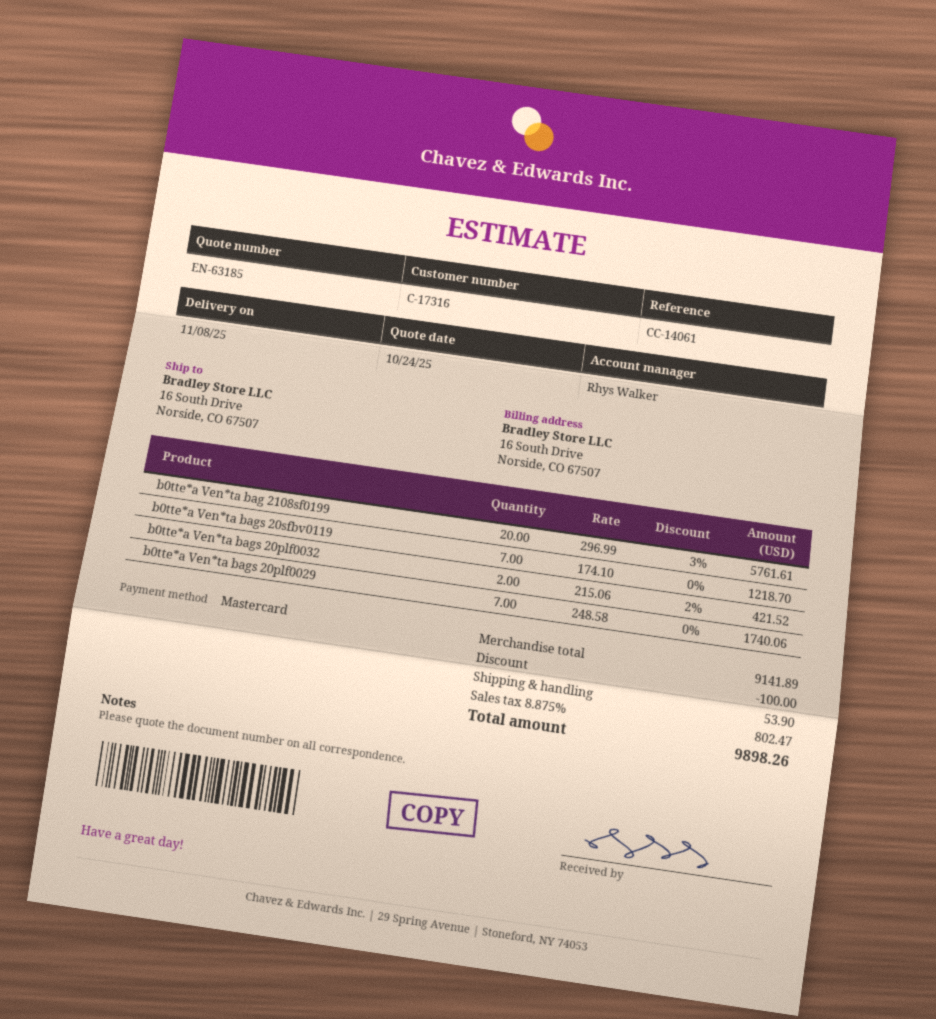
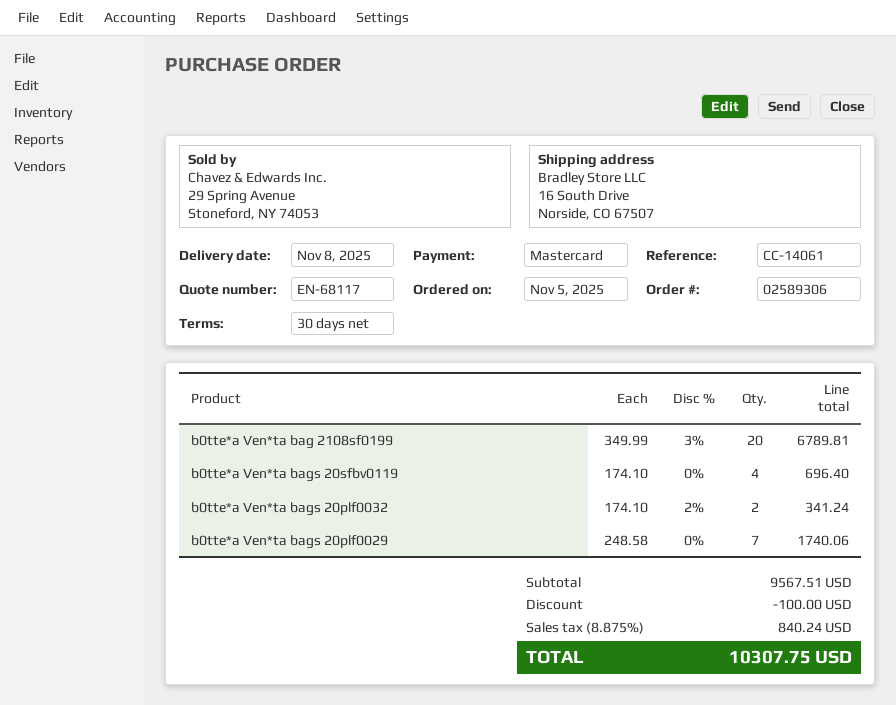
quote number: EN-63185 -> EN-68117
b0tte*a Ven*ta bag 2108sf0199: 20 x 296.99 - 3% = 5761.61 -> 20 x 349.99 - 3% = 6789.81
b0tte*a Ven*ta bags 20sfbv0119: 7 x 174.10 = 1218.70 -> 4 x 174.10 = 696.40
b0tte*a Ven*ta bags 20plf0032: 2 x 215.06 - 2% = 421.52 -> 2 x 174.10 - 2% = 341.24
subtotal: 9141.89 -> 9567.51
shipping: 53.90 -> none
tax: 8.875% = 802.47 -> 8.875% = 840.24
total: 9898.26 -> 10307.75

